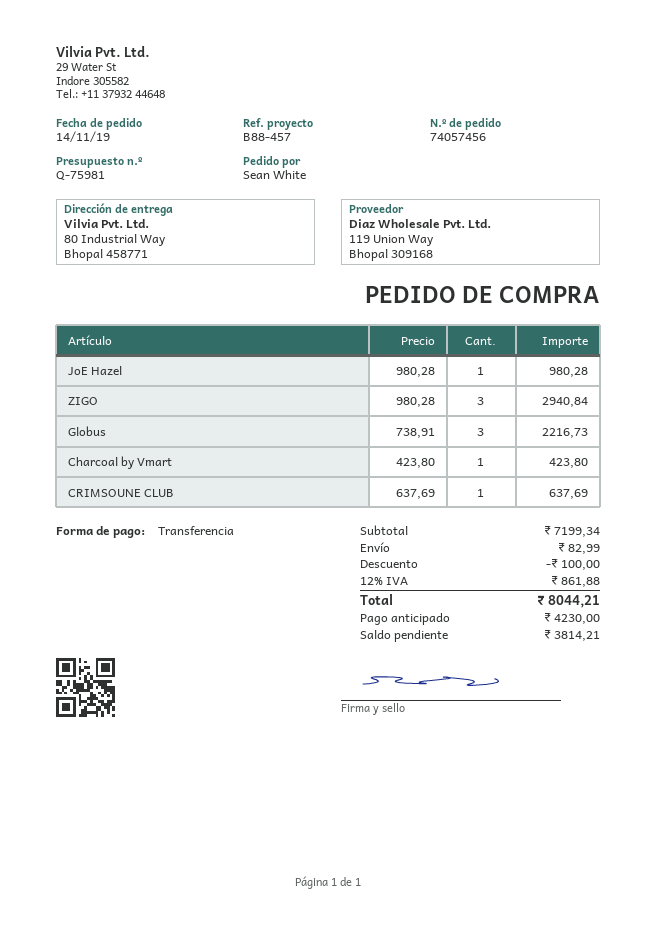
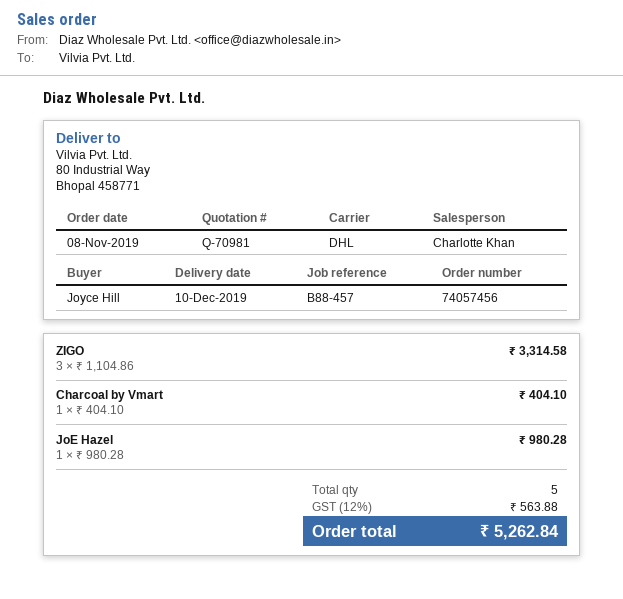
quote number: Q-75981 -> Q-70981
order date: 2019-11-14 -> 2019-11-08
ordered by: Sean White -> Joyce Hill
ZIGO: 3 x 980.28 = 2940.84 -> 3 x 1104.86 = 3314.58
Globus: 3 x 738.91 = 2216.73 -> none
Charcoal by Vmart: 1 x 423.80 = 423.80 -> 1 x 404.10 = 404.10
CRIMSOUNE CLUB: 1 x 637.69 = 637.69 -> none
discount: 100.00 -> none
shipping: 82.99 -> none
tax: 12% = 861.88 -> 12% = 563.88
total: 8044.21 -> 5262.84

